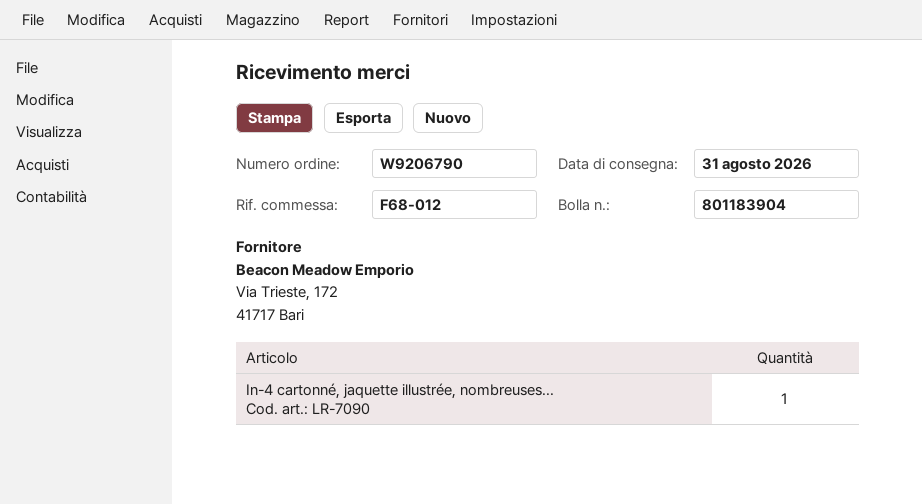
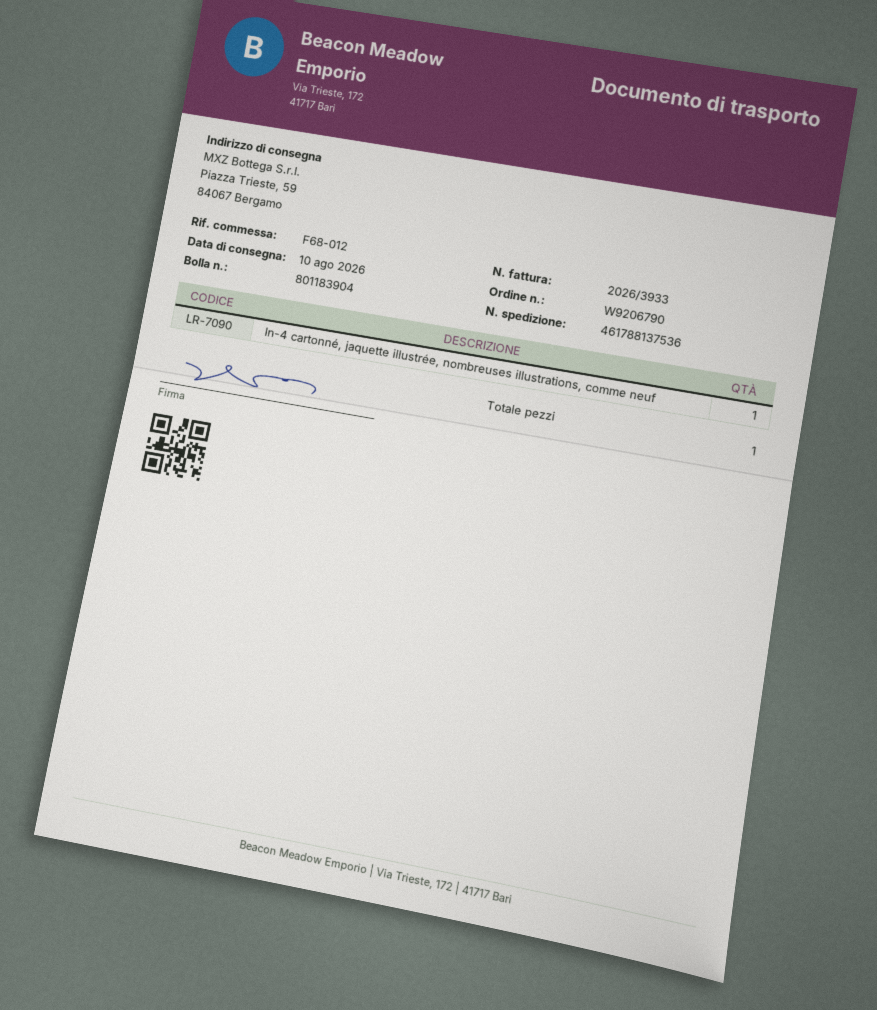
delivery date: 2026-08-31 -> 2026-08-10

